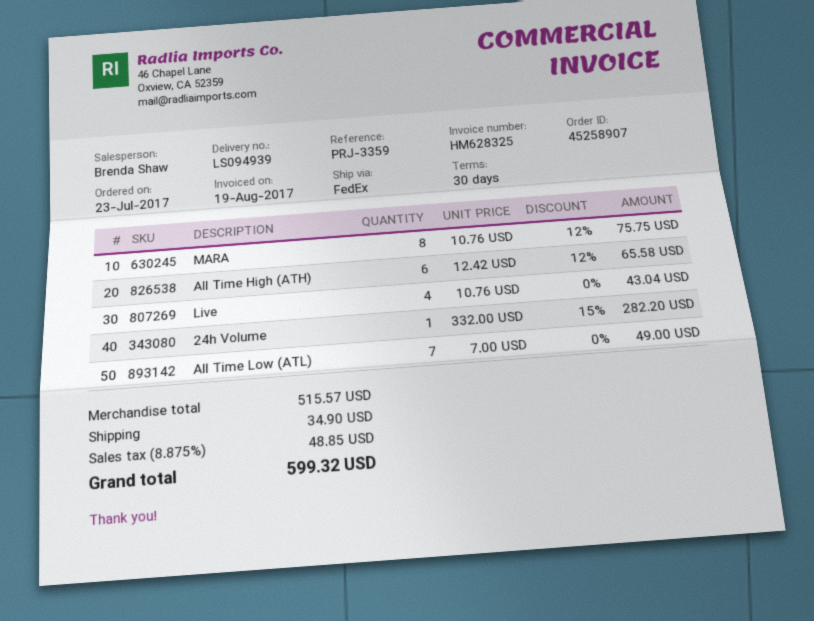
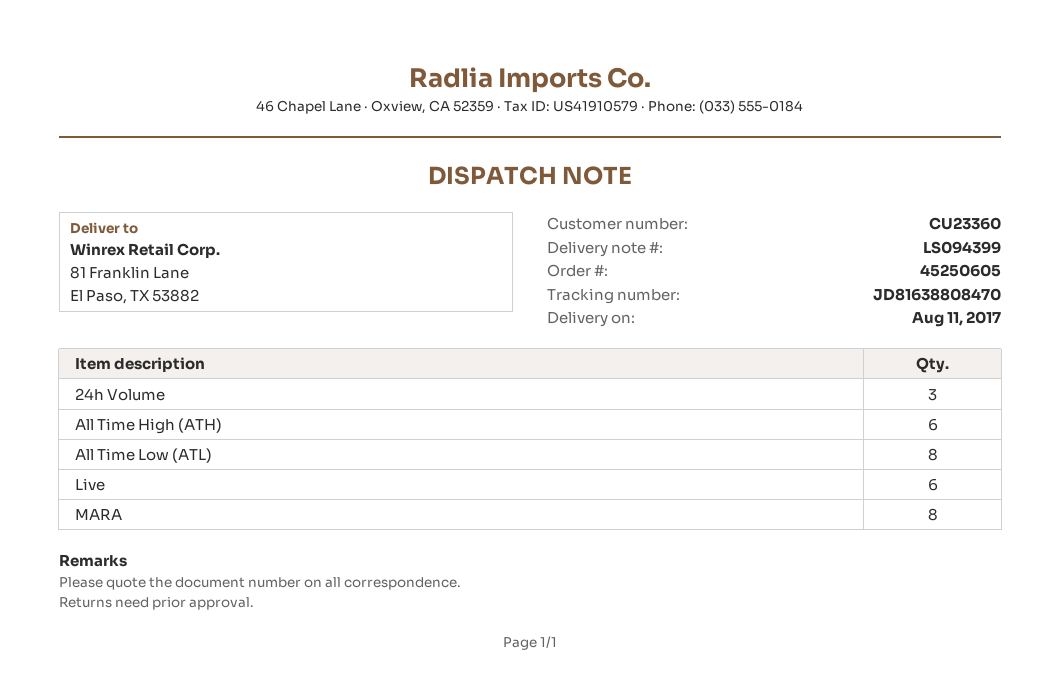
order number: 45258907 -> 45250605
delivery note number: LS094939 -> LS094399
Live: 4 -> 6
24h Volume: 1 -> 3
All Time Low (ATL): 7 -> 8

